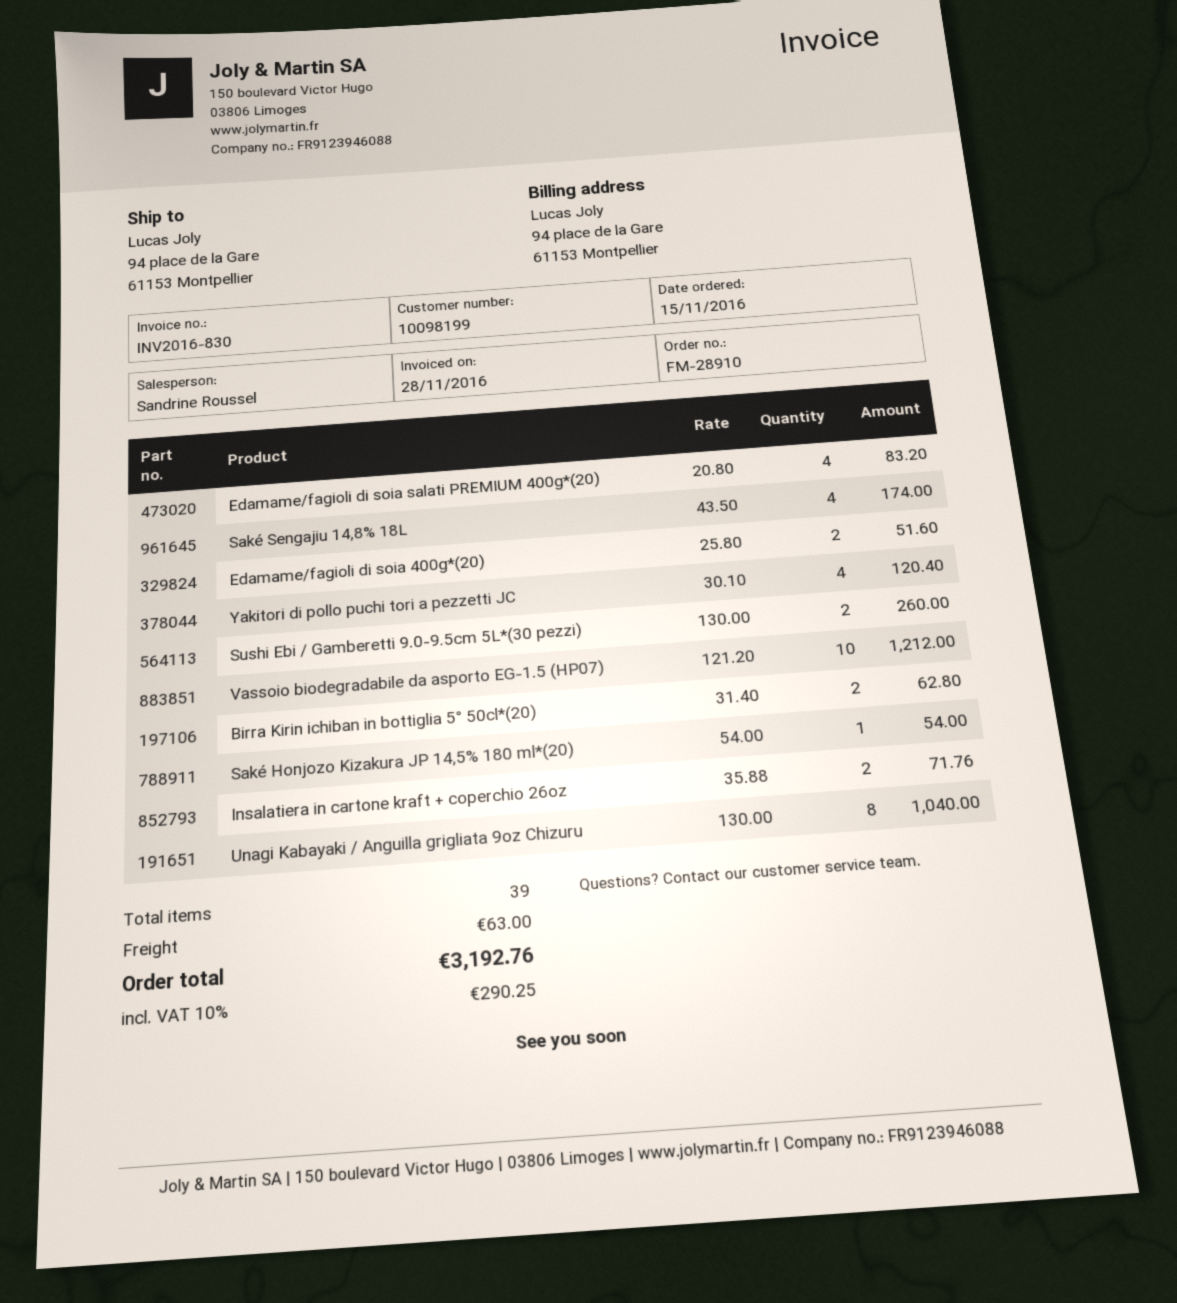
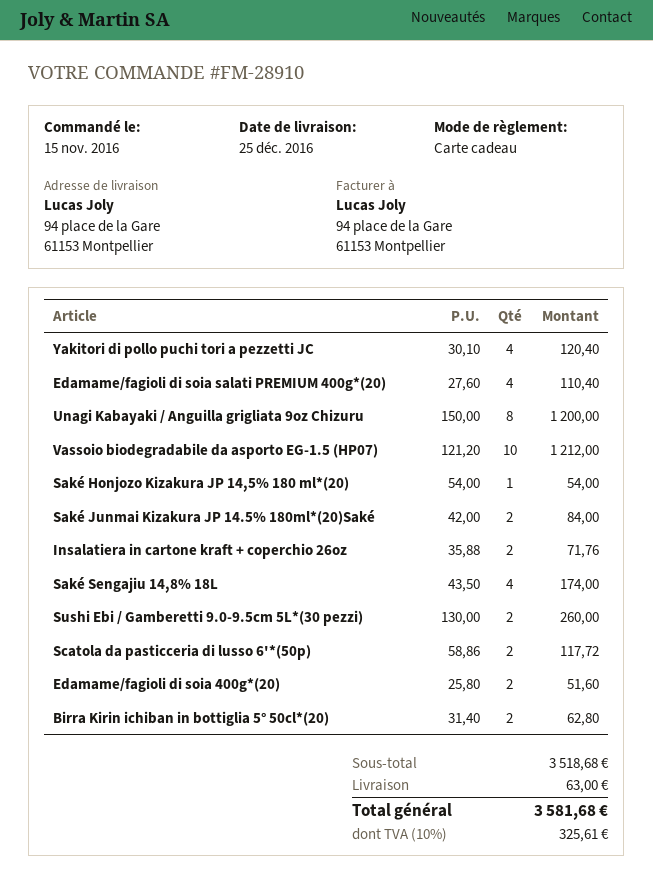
Edamame/fagioli di soia salati PREMIUM 400g*(20): 4 x 20.80 = 83.20 -> 4 x 27.60 = 110.40
Unagi Kabayaki / Anguilla grigliata 9oz Chizuru: 8 x 130.00 = 1040.00 -> 8 x 150.00 = 1200.00
Saké Junmai Kizakura JP 14.5% 180ml*(20)Saké: none -> 2 x 42.00 = 84.00
Scatola da pasticceria di lusso 6'*(50p): none -> 2 x 58.86 = 117.72
tax: 10% = 290.25 -> 10% = 325.61
total: 3192.76 -> 3581.68

